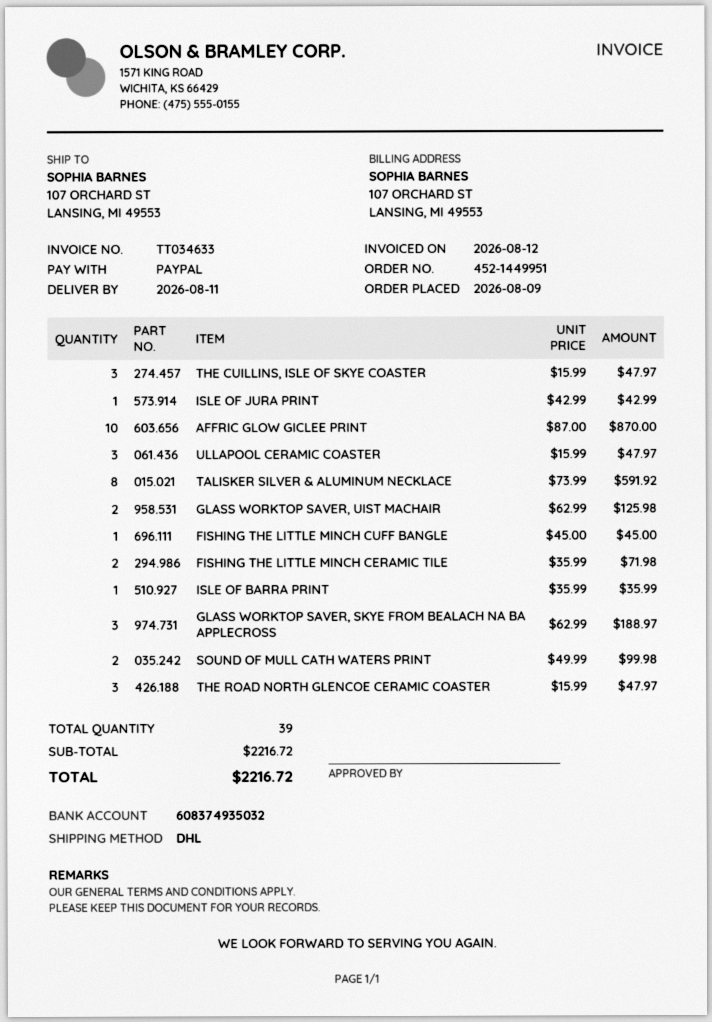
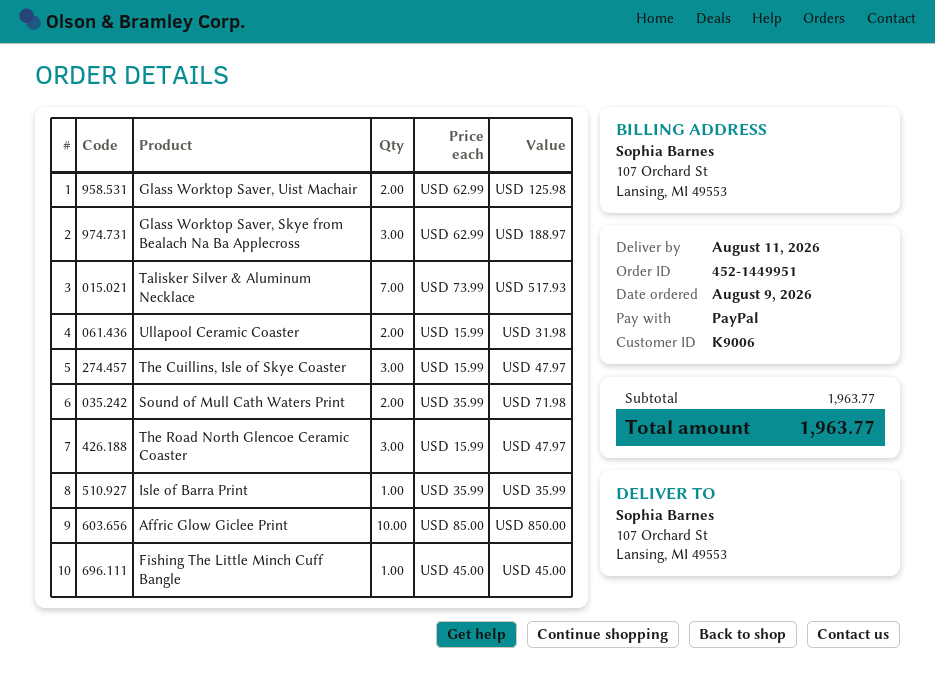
ISLE OF JURA PRINT: 1 x 42.99 = 42.99 -> none
AFFRIC GLOW GICLEE PRINT: 10 x 87.00 = 870.00 -> 10 x 85.00 = 850.00
ULLAPOOL CERAMIC COASTER: 3 x 15.99 = 47.97 -> 2 x 15.99 = 31.98
TALISKER SILVER & ALUMINUM NECKLACE: 8 x 73.99 = 591.92 -> 7 x 73.99 = 517.93
FISHING THE LITTLE MINCH CERAMIC TILE: 2 x 35.99 = 71.98 -> none
SOUND OF MULL CATH WATERS PRINT: 2 x 49.99 = 99.98 -> 2 x 35.99 = 71.98
subtotal: 2216.72 -> 1963.77
total: 2216.72 -> 1963.77

